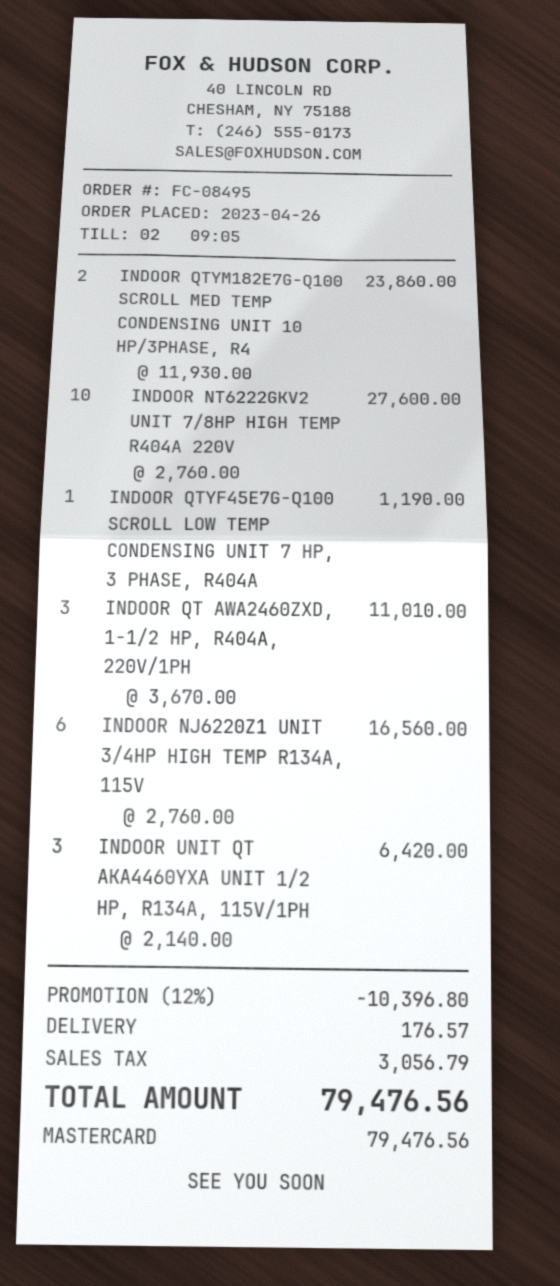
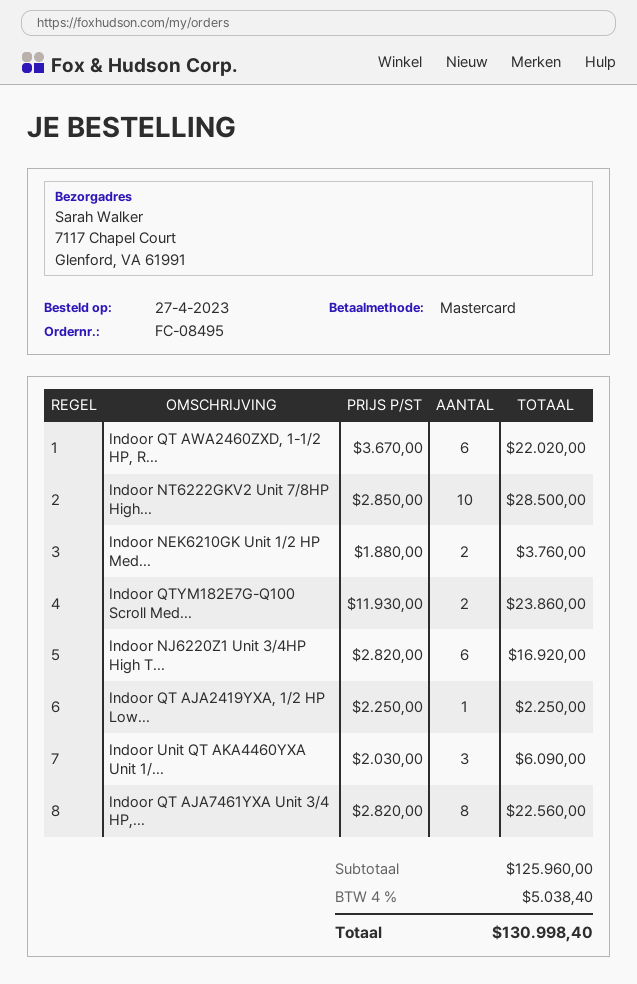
order date: 2023-04-26 -> 2023-04-27
INDOOR NT6222GKV2 UNIT 7/8HP HIGH TEMP R404A 220V: 10 x 2760.00 = 27600.00 -> 10 x 2850.00 = 28500.00
INDOOR QTYF45E7G-Q100 SCROLL LOW TEMP CONDENSING UNIT 7 HP, 3 PHASE, R404A: 1 x 1190.00 = 1190.00 -> none
INDOOR QT AWA2460ZXD, 1-1/2 HP, R404A, 220V/1PH: 3 x 3670.00 = 11010.00 -> 6 x 3670.00 = 22020.00
INDOOR NJ6220Z1 UNIT 3/4HP HIGH TEMP R134A, 115V: 6 x 2760.00 = 16560.00 -> 6 x 2820.00 = 16920.00
INDOOR UNIT QT AKA4460YXA UNIT 1/2 HP, R134A, 115V/1PH: 3 x 2140.00 = 6420.00 -> 3 x 2030.00 = 6090.00
Indoor NEK6210GK Unit 1/2 HP Med...: none -> 2 x 1880.00 = 3760.00
Indoor QT AJA2419YXA, 1/2 HP Low...: none -> 1 x 2250.00 = 2250.00
Indoor QT AJA7461YXA Unit 3/4 HP,...: none -> 8 x 2820.00 = 22560.00
discount: 12% = 10396.80 -> none
shipping: 176.57 -> none
tax: 3056.79 -> 5038.40
total: 79476.56 -> 130998.40

